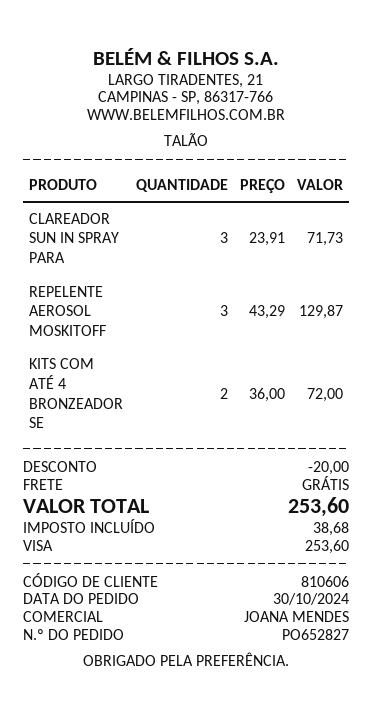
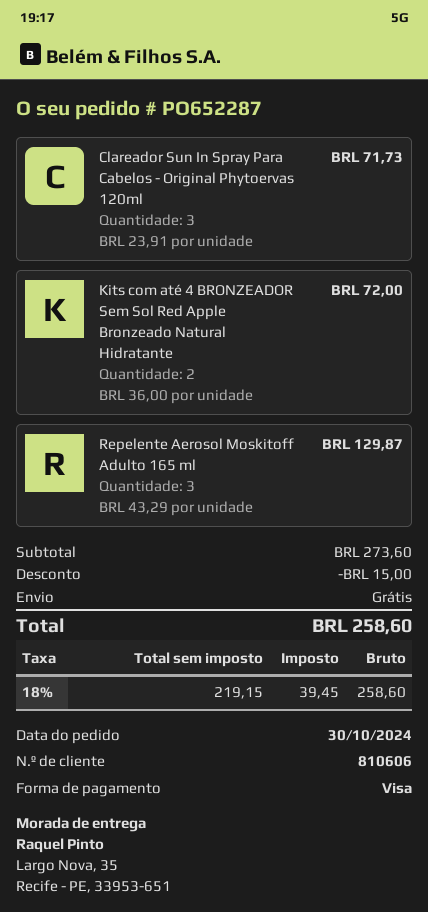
order number: PO652827 -> PO652287
discount: 20.00 -> 15.00
tax: 38.68 -> 39.45
total: 253.60 -> 258.60

